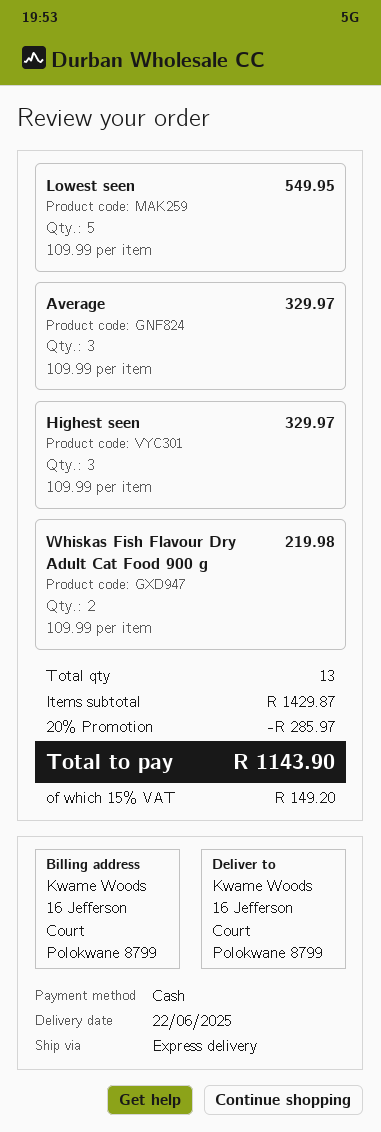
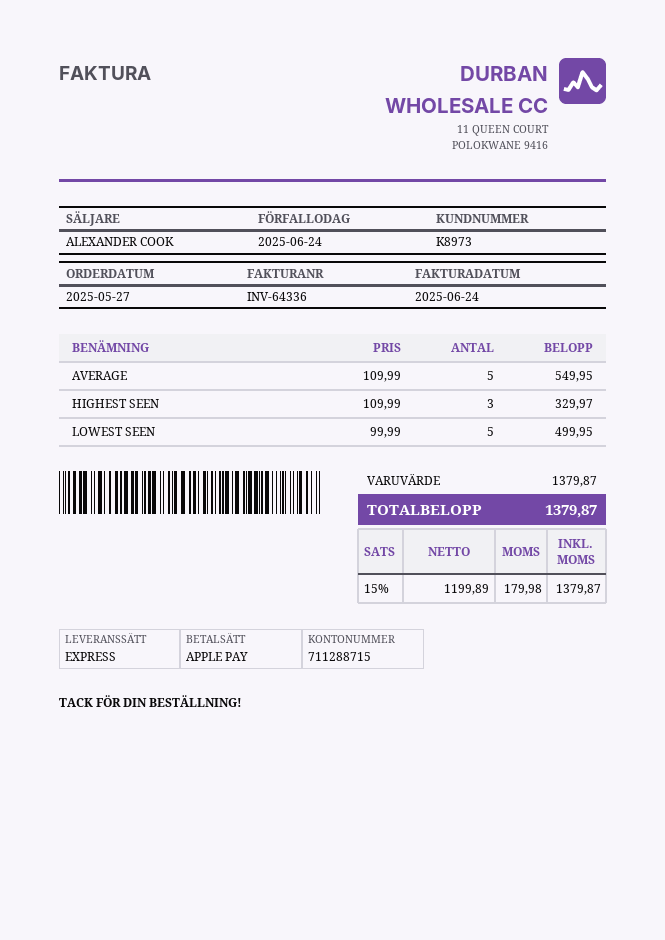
payment method: cash -> Apple Pay
Lowest seen: 5 x 109.99 = 549.95 -> 5 x 99.99 = 499.95
Average: 3 x 109.99 = 329.97 -> 5 x 109.99 = 549.95
Whiskas Fish Flavour Dry Adult Cat Food 900 g: 2 x 109.99 = 219.98 -> none
subtotal: 1429.87 -> 1379.87
discount: 20% = 285.97 -> none
tax: 15% = 149.20 -> 15% = 179.98
total: 1143.90 -> 1379.87

